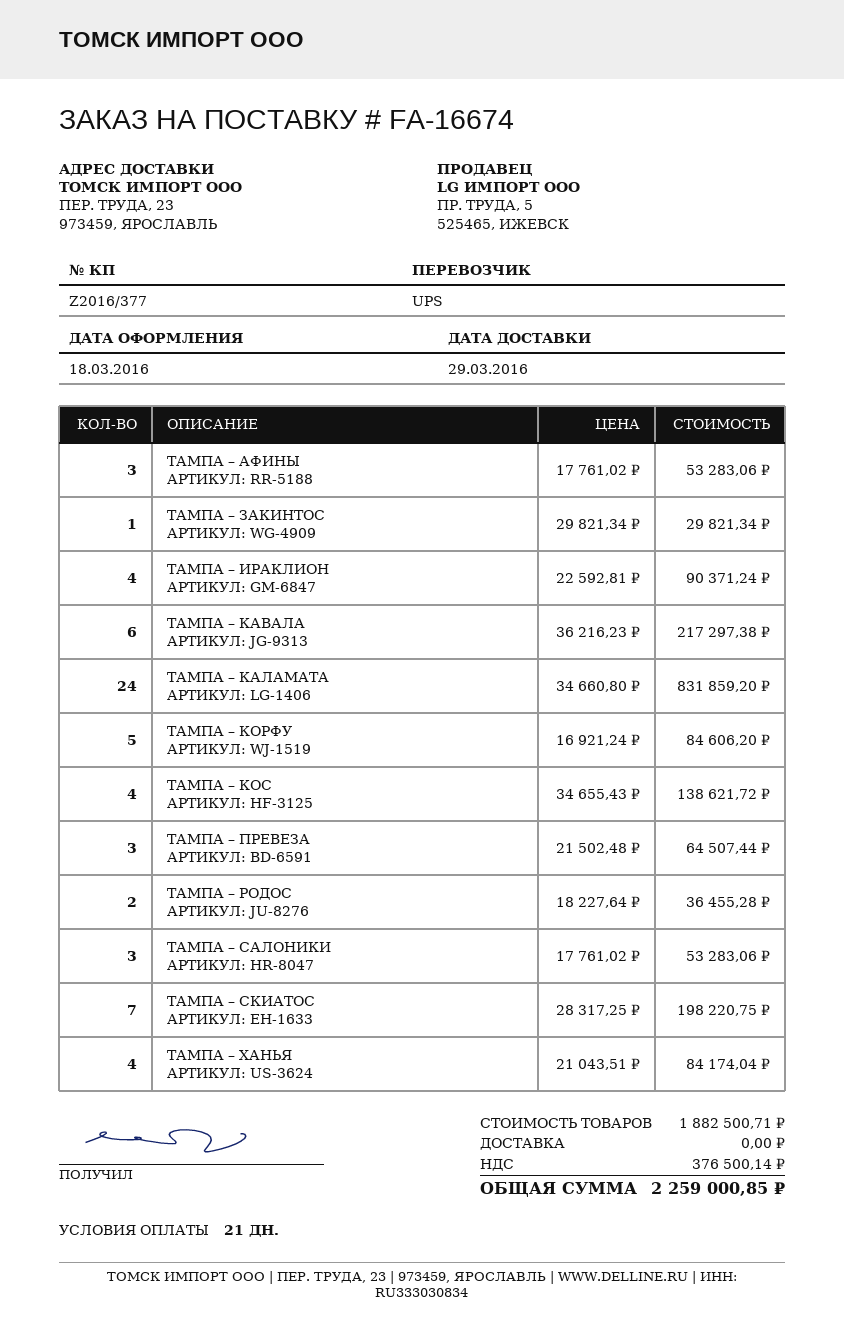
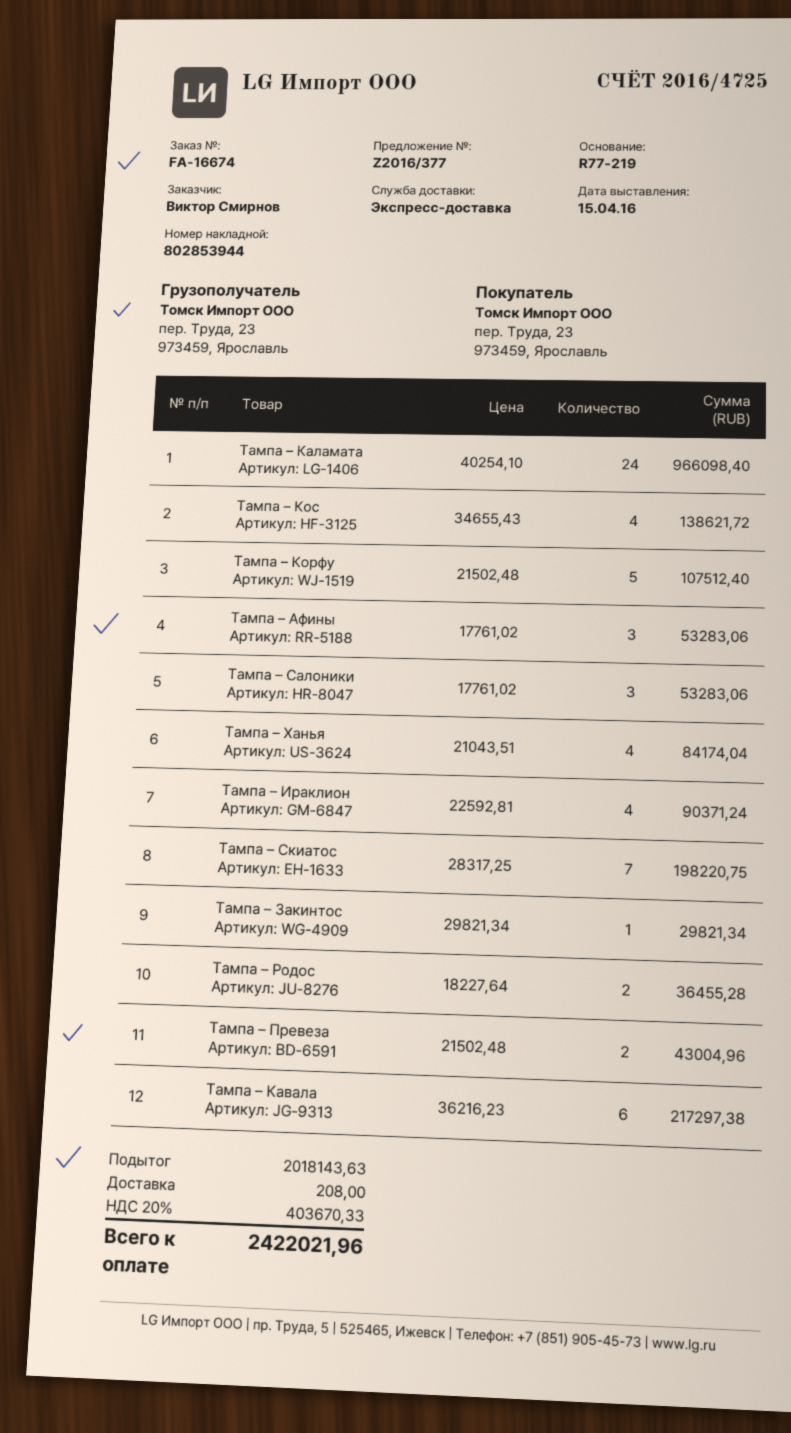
shipping method: UPS -> express
ТАМПА – КАЛАМАТА: 24 x 34660.80 = 831859.20 -> 24 x 40254.10 = 966098.40
ТАМПА – КОРФУ: 5 x 16921.24 = 84606.20 -> 5 x 21502.48 = 107512.40
ТАМПА – ПРЕВЕЗА: 3 x 21502.48 = 64507.44 -> 2 x 21502.48 = 43004.96
subtotal: 1882500.71 -> 2018143.63
shipping: 0.00 -> 208.00
tax: 376500.14 -> 403670.33
total: 2259000.85 -> 2422021.96

